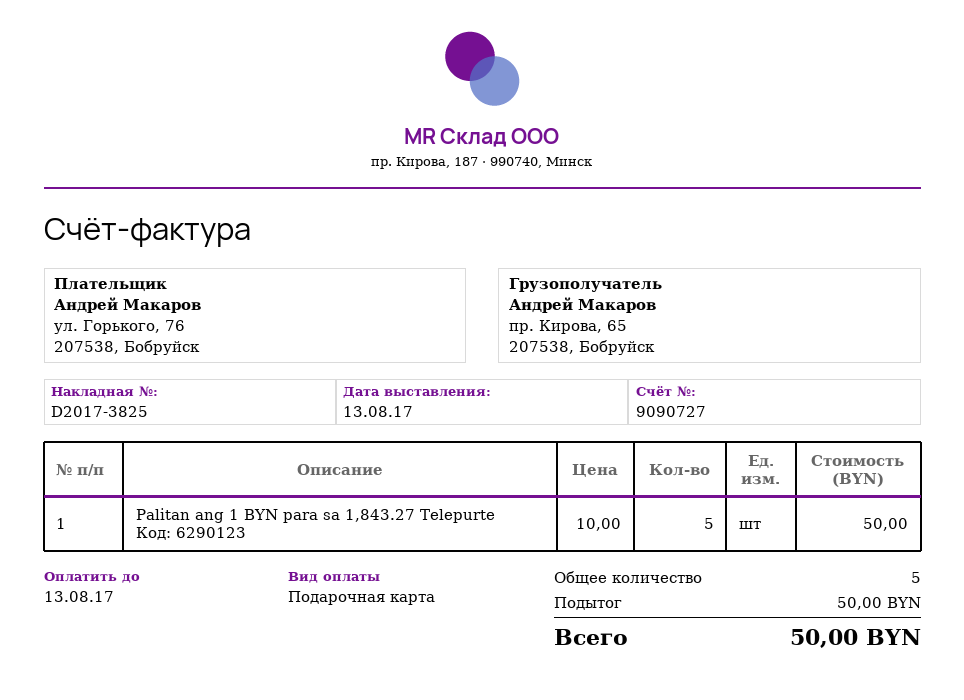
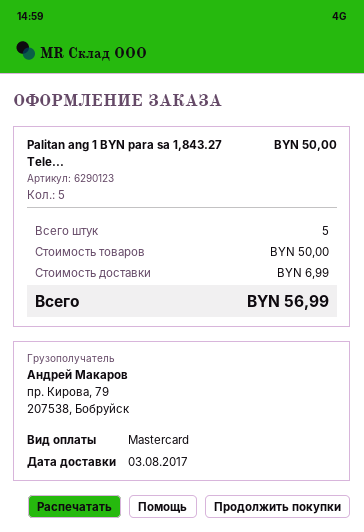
payment method: gift card -> Mastercard
ship to: пр. Кирова, 65, 207538, Бобруйск -> пр. Кирова, 79, 207538, Бобруйск
shipping: none -> 6.99
total: 50.00 -> 56.99

